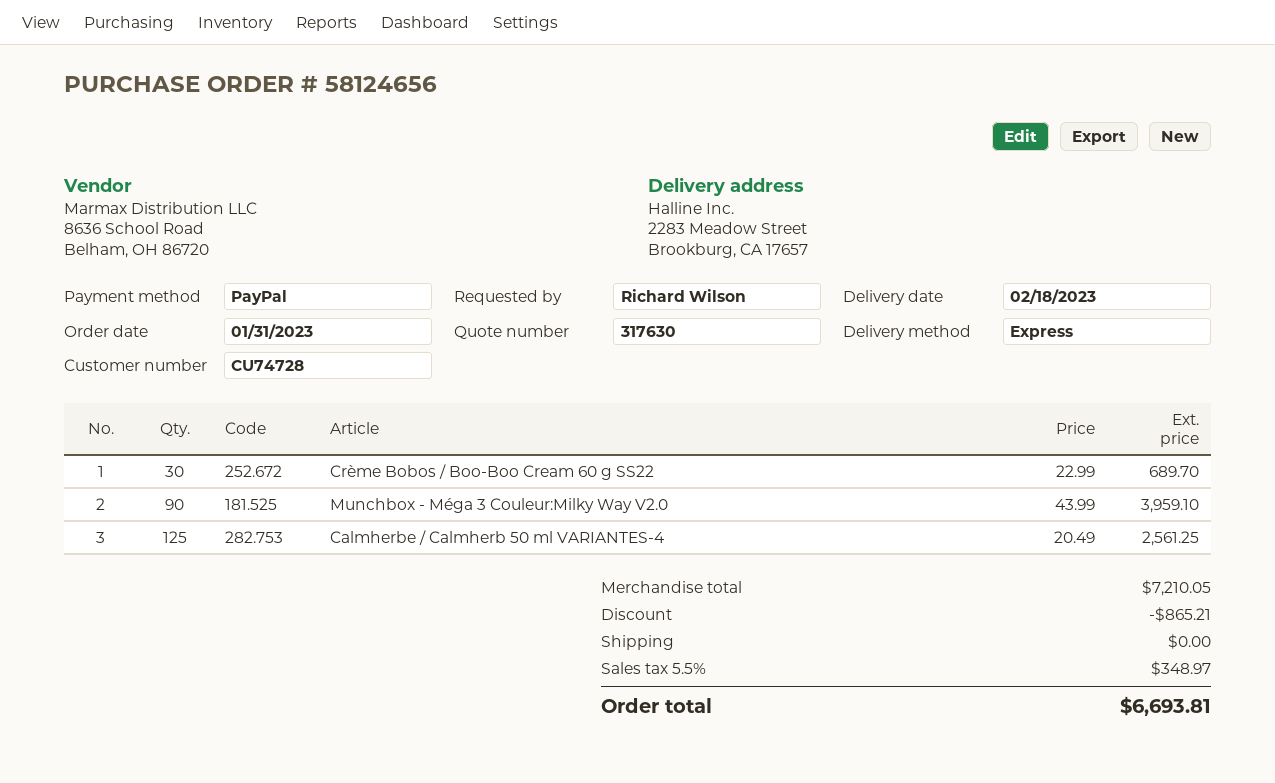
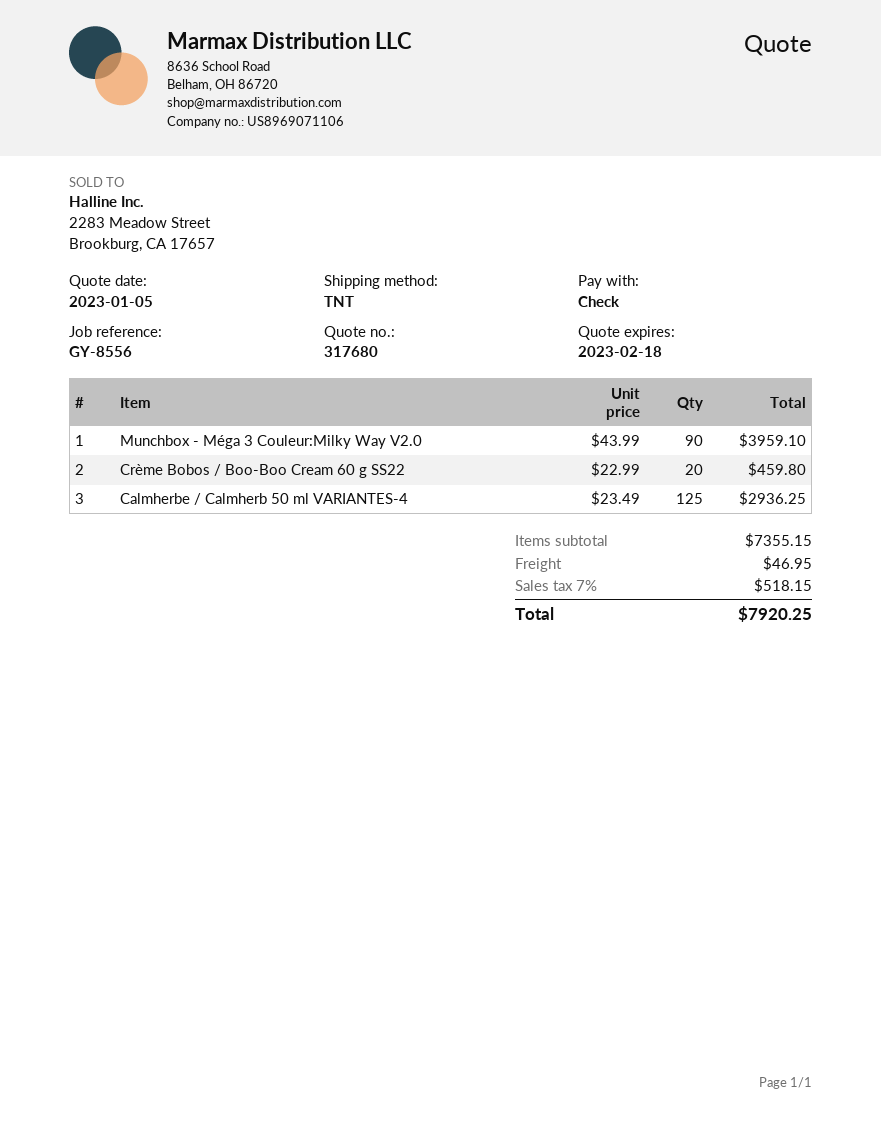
quote number: 317630 -> 317680
payment method: PayPal -> cheque
shipping method: express -> TNT
Crème Bobos / Boo-Boo Cream 60 g SS22: 30 x 22.99 = 689.70 -> 20 x 22.99 = 459.80
Calmherbe / Calmherb 50 ml VARIANTES-4: 125 x 20.49 = 2561.25 -> 125 x 23.49 = 2936.25
subtotal: 7210.05 -> 7355.15
discount: 865.21 -> none
shipping: 0.00 -> 46.95
tax: 5.5% = 348.97 -> 7% = 518.15
total: 6693.81 -> 7920.25

